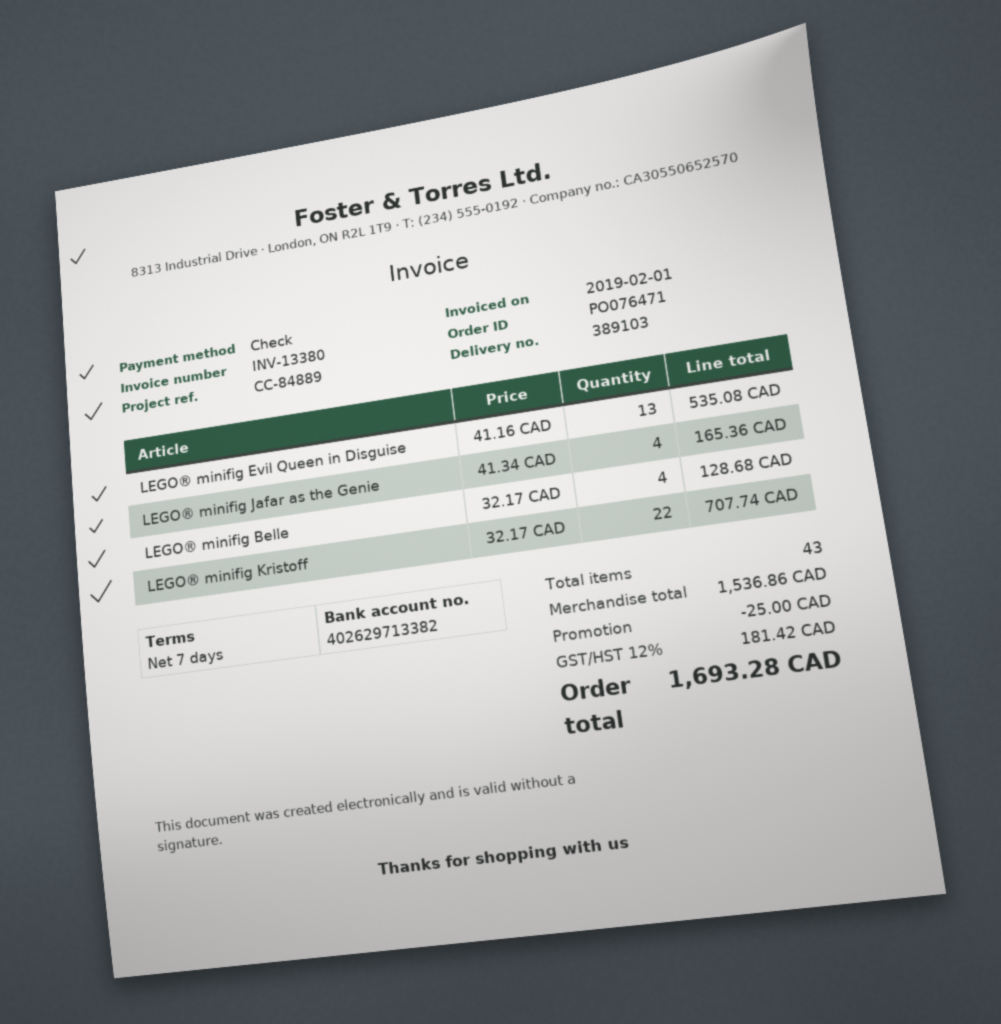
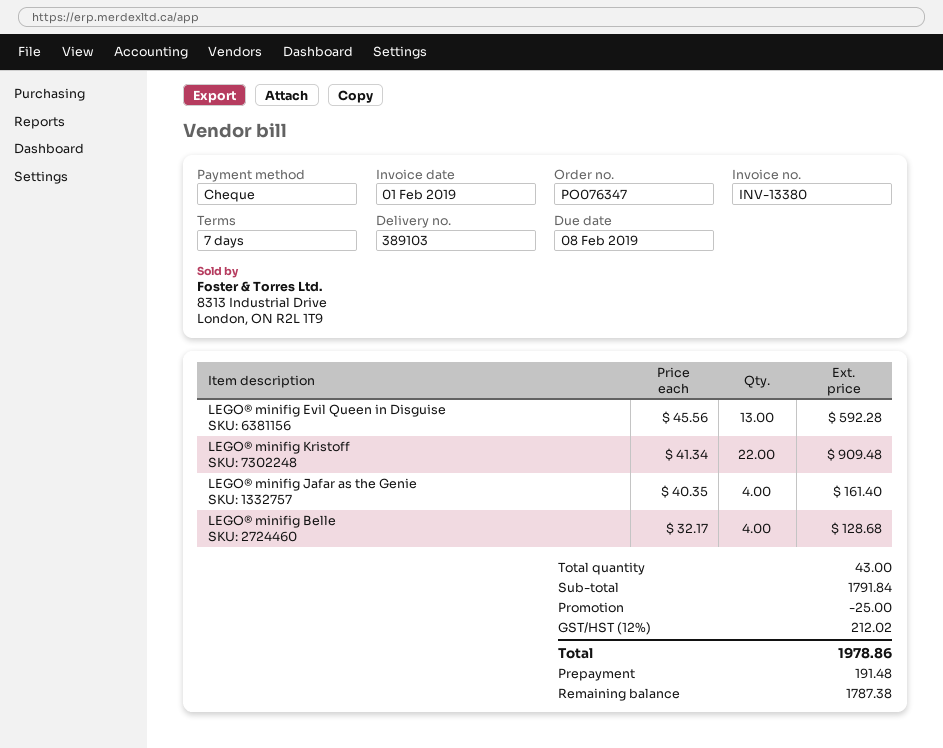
order number: PO076471 -> PO076347
LEGO® minifig Evil Queen in Disguise: 13 x 41.16 = 535.08 -> 13 x 45.56 = 592.28
LEGO® minifig Jafar as the Genie: 4 x 41.34 = 165.36 -> 4 x 40.35 = 161.40
LEGO® minifig Kristoff: 22 x 32.17 = 707.74 -> 22 x 41.34 = 909.48
subtotal: 1536.86 -> 1791.84
tax: 12% = 181.42 -> 12% = 212.02
total: 1693.28 -> 1978.86

